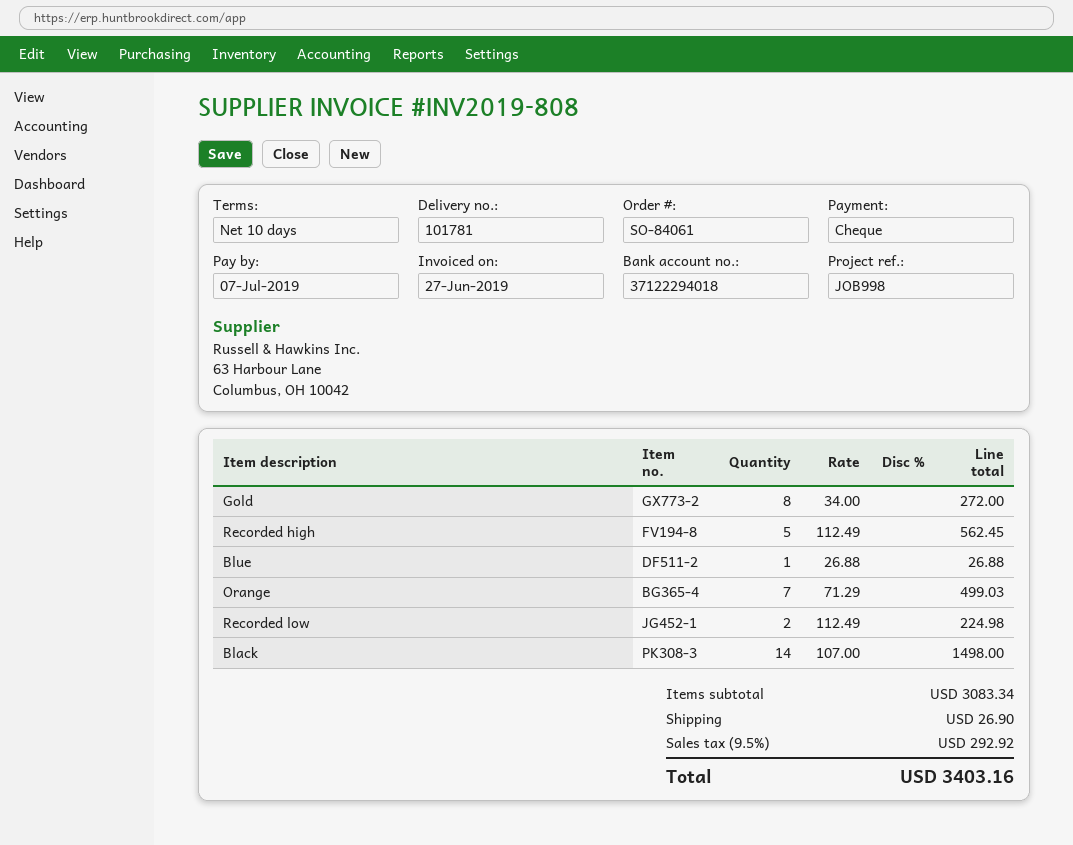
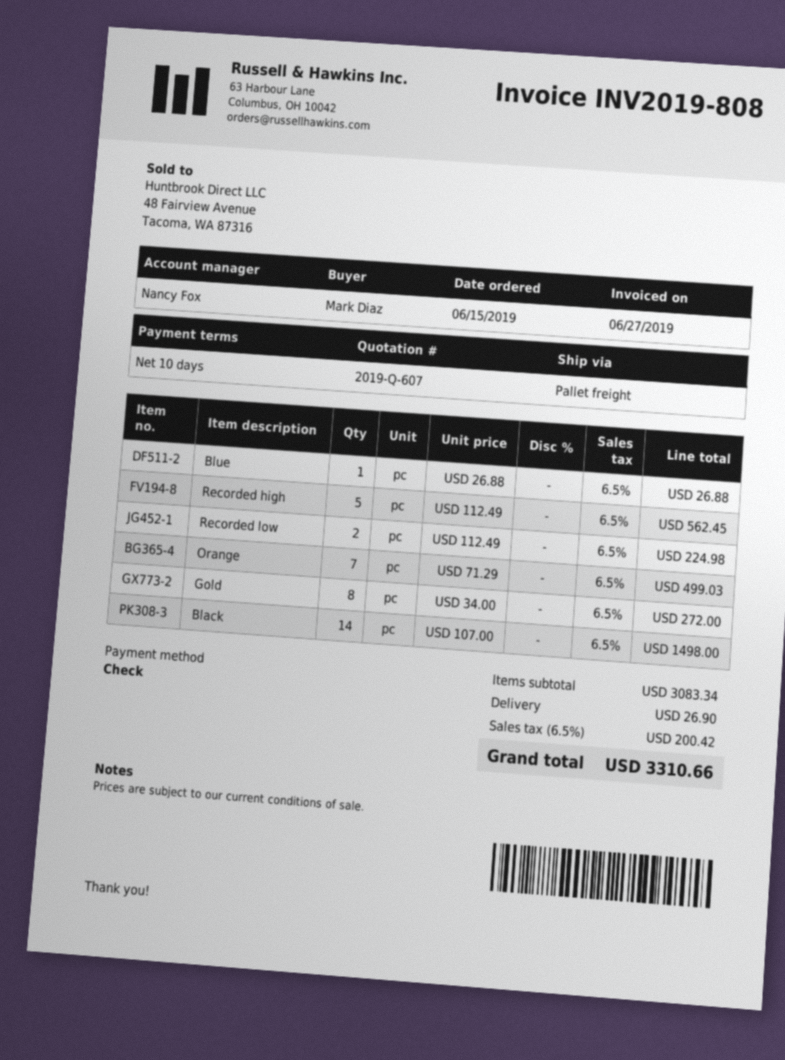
tax: 9.5% = 292.92 -> 6.5% = 200.42
total: 3403.16 -> 3310.66

